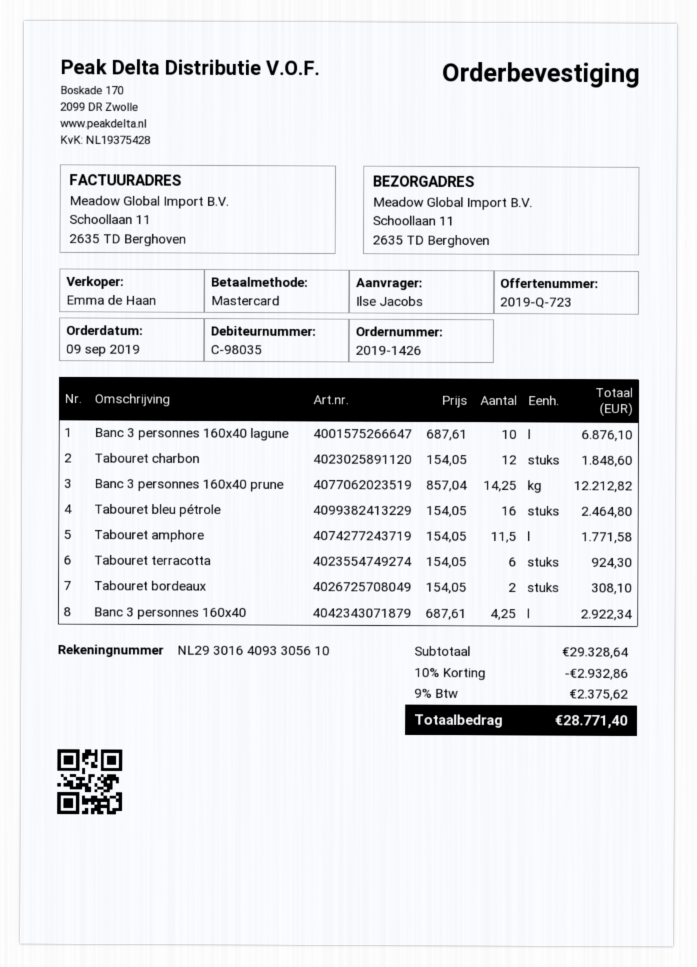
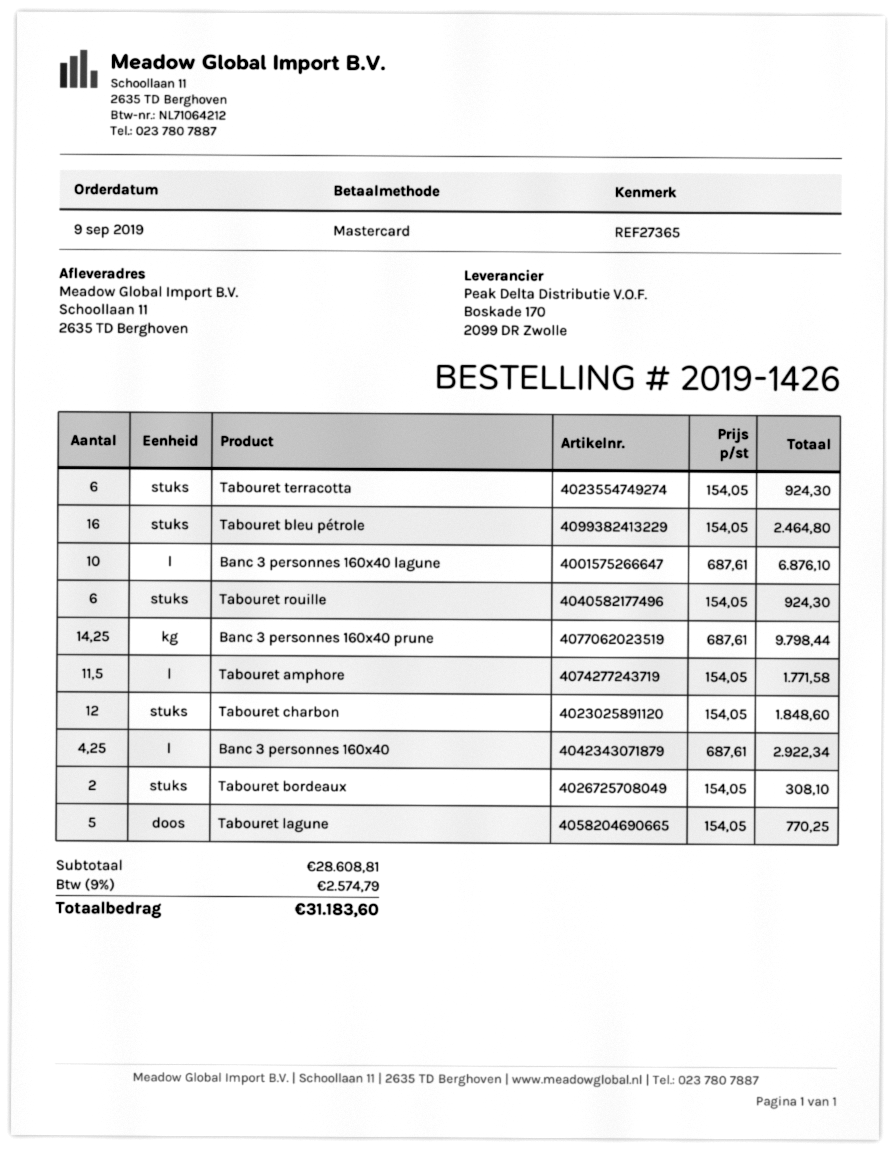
Banc 3 personnes 160x40 prune: 14.25 x 857.04 = 12212.82 -> 14.25 x 687.61 = 9798.44
Tabouret rouille: none -> 6 x 154.05 = 924.30
Tabouret lagune: none -> 5 x 154.05 = 770.25
subtotal: 29328.64 -> 28608.81
discount: 10% = 2932.86 -> none
tax: 9% = 2375.62 -> 9% = 2574.79
total: 28771.40 -> 31183.60

